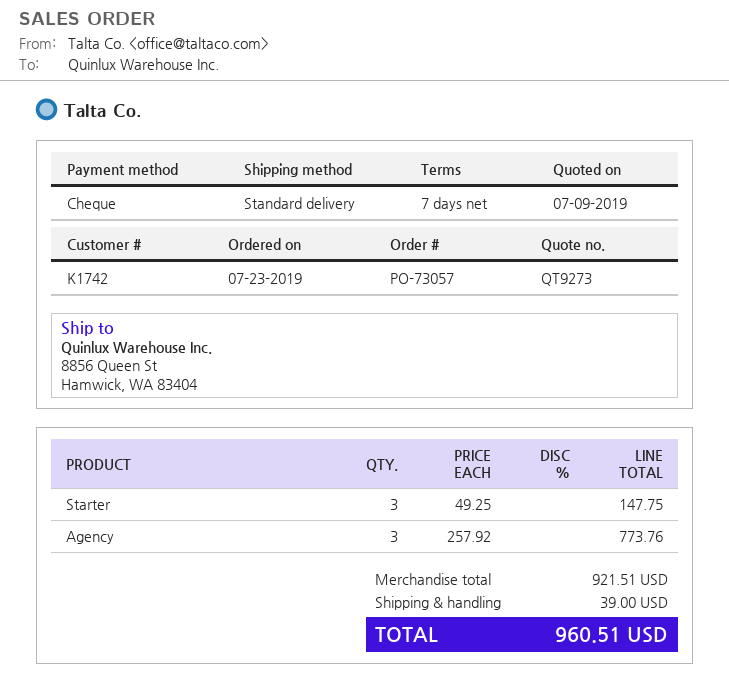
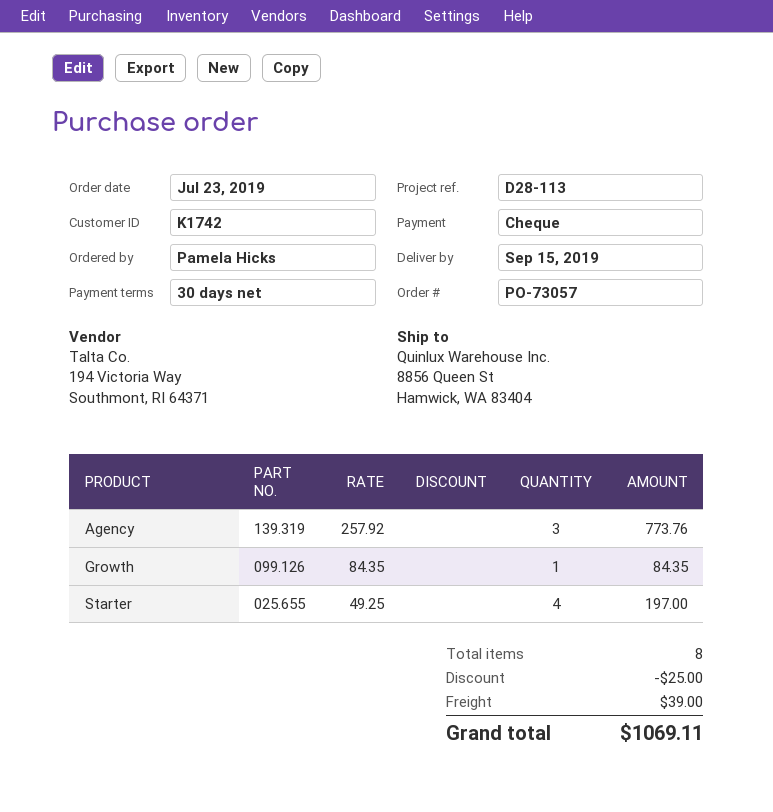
payment terms: 7 days -> 30 days
Starter: 3 x 49.25 = 147.75 -> 4 x 49.25 = 197.00
Growth: none -> 1 x 84.35 = 84.35
discount: none -> 25.00
total: 960.51 -> 1069.11

